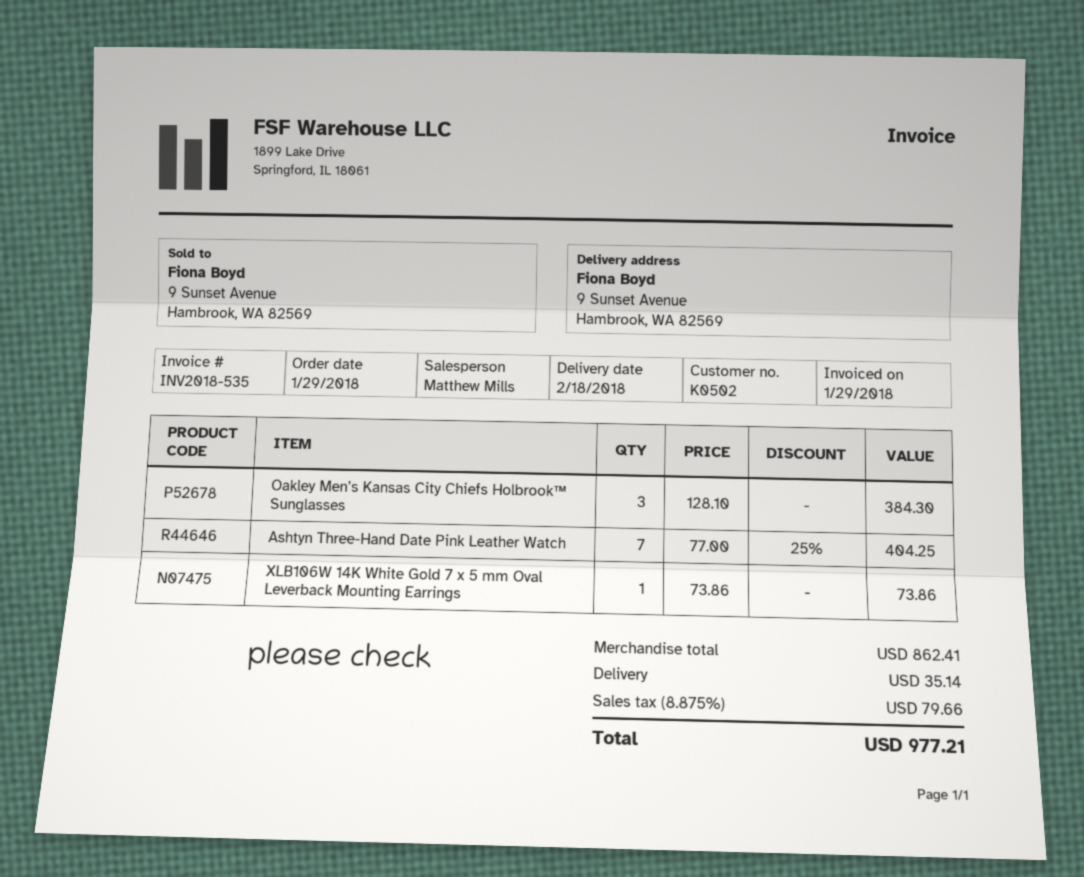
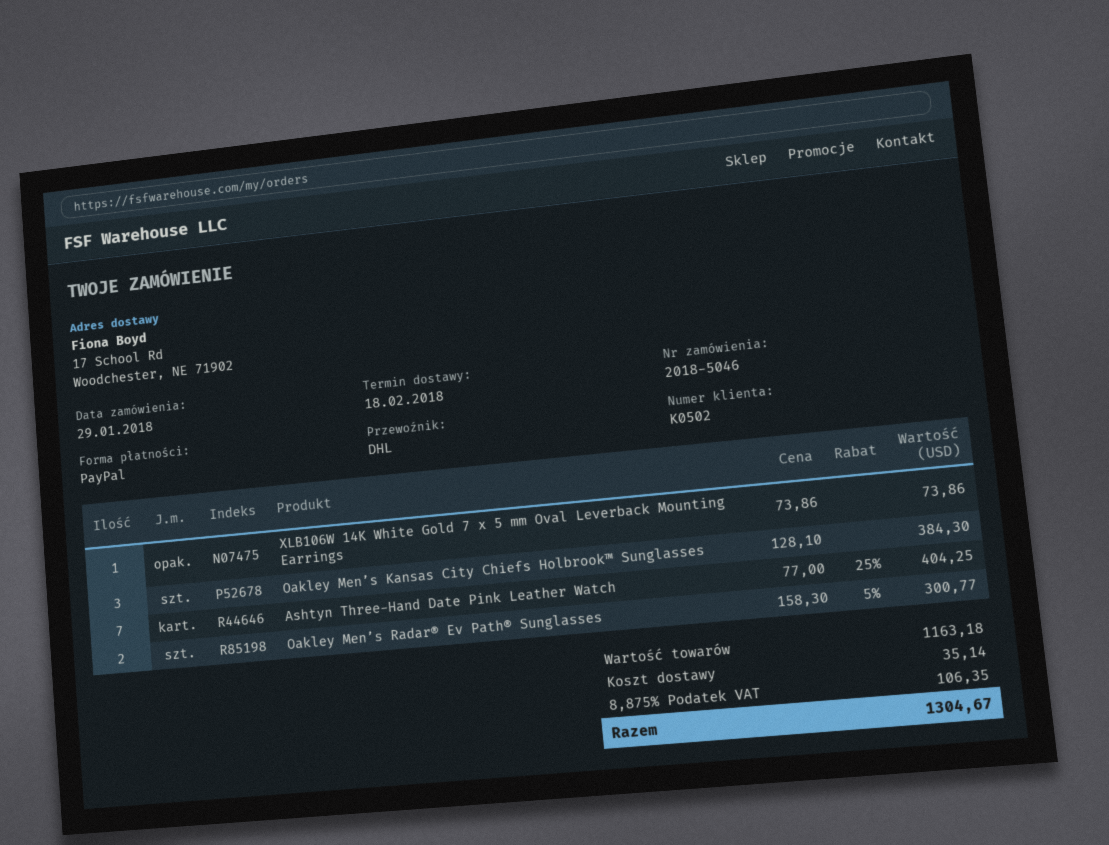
ship to: 9 Sunset Avenue, Hambrook, WA 82569 -> 17 School Rd, Woodchester, NE 71902
Oakley Men’s Radar® Ev Path® Sunglasses: none -> 2 x 158.30 - 5% = 300.77
subtotal: 862.41 -> 1163.18
tax: 8.875% = 79.66 -> 8.875% = 106.35
total: 977.21 -> 1304.67

